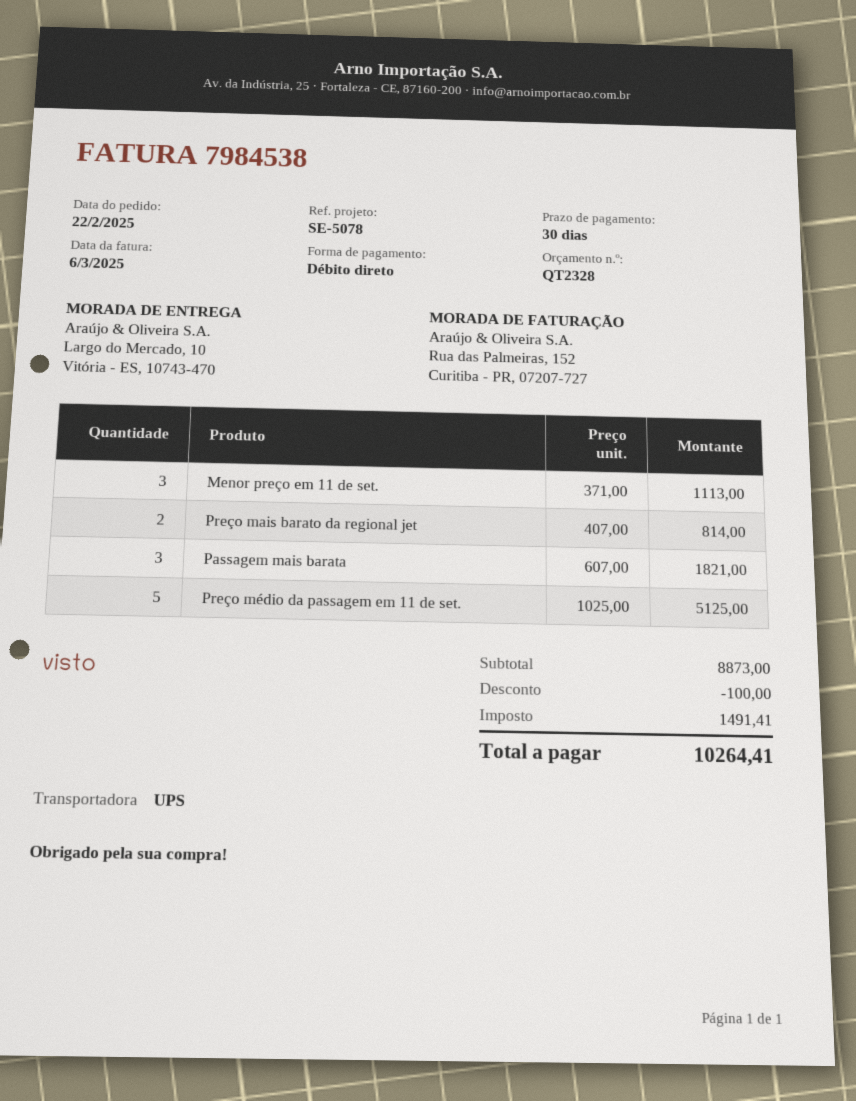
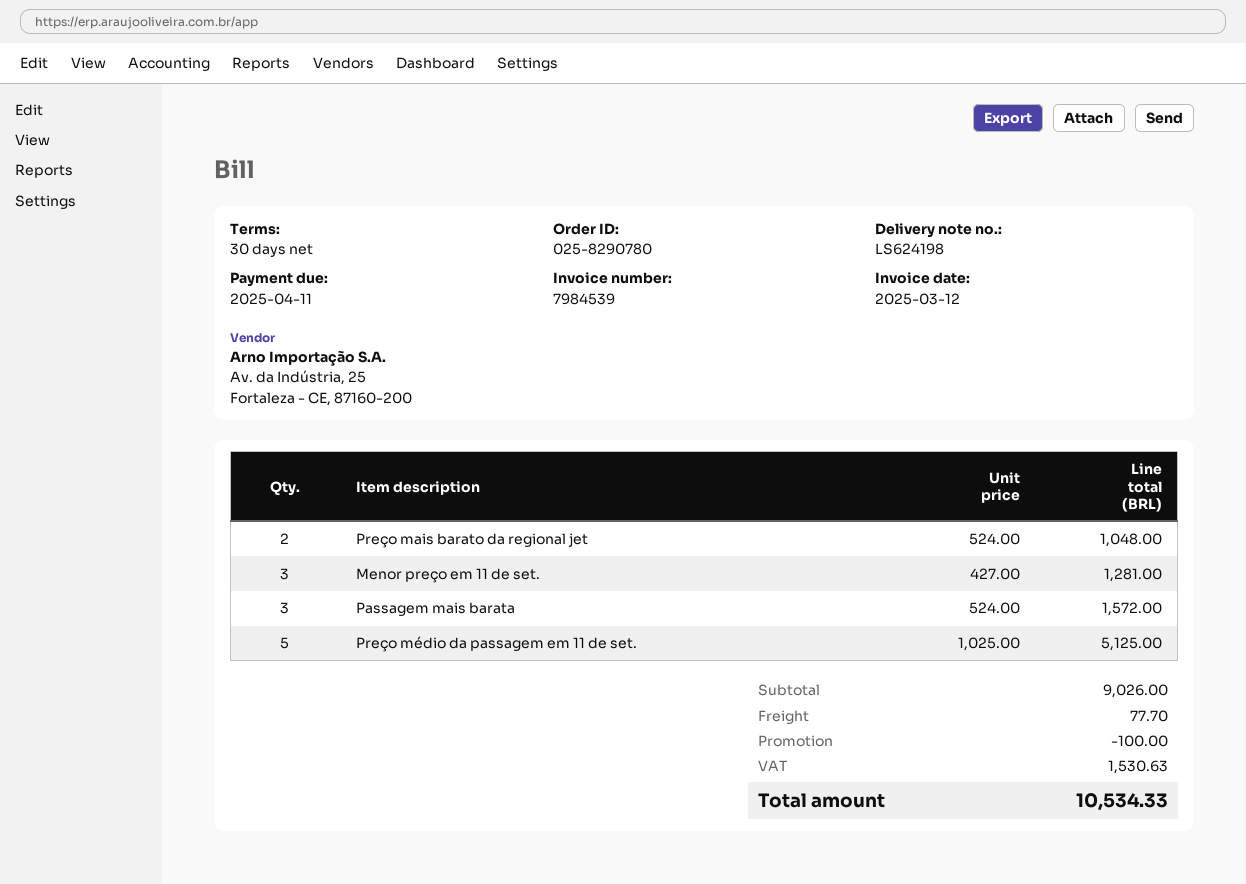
invoice number: 7984538 -> 7984539
invoice date: 2025-03-06 -> 2025-03-12
Menor preço em 11 de set.: 3 x 371.00 = 1113.00 -> 3 x 427.00 = 1281.00
Preço mais barato da regional jet: 2 x 407.00 = 814.00 -> 2 x 524.00 = 1048.00
Passagem mais barata: 3 x 607.00 = 1821.00 -> 3 x 524.00 = 1572.00
subtotal: 8873.00 -> 9026.00
shipping: none -> 77.70
tax: 1491.41 -> 1530.63
total: 10264.41 -> 10534.33

